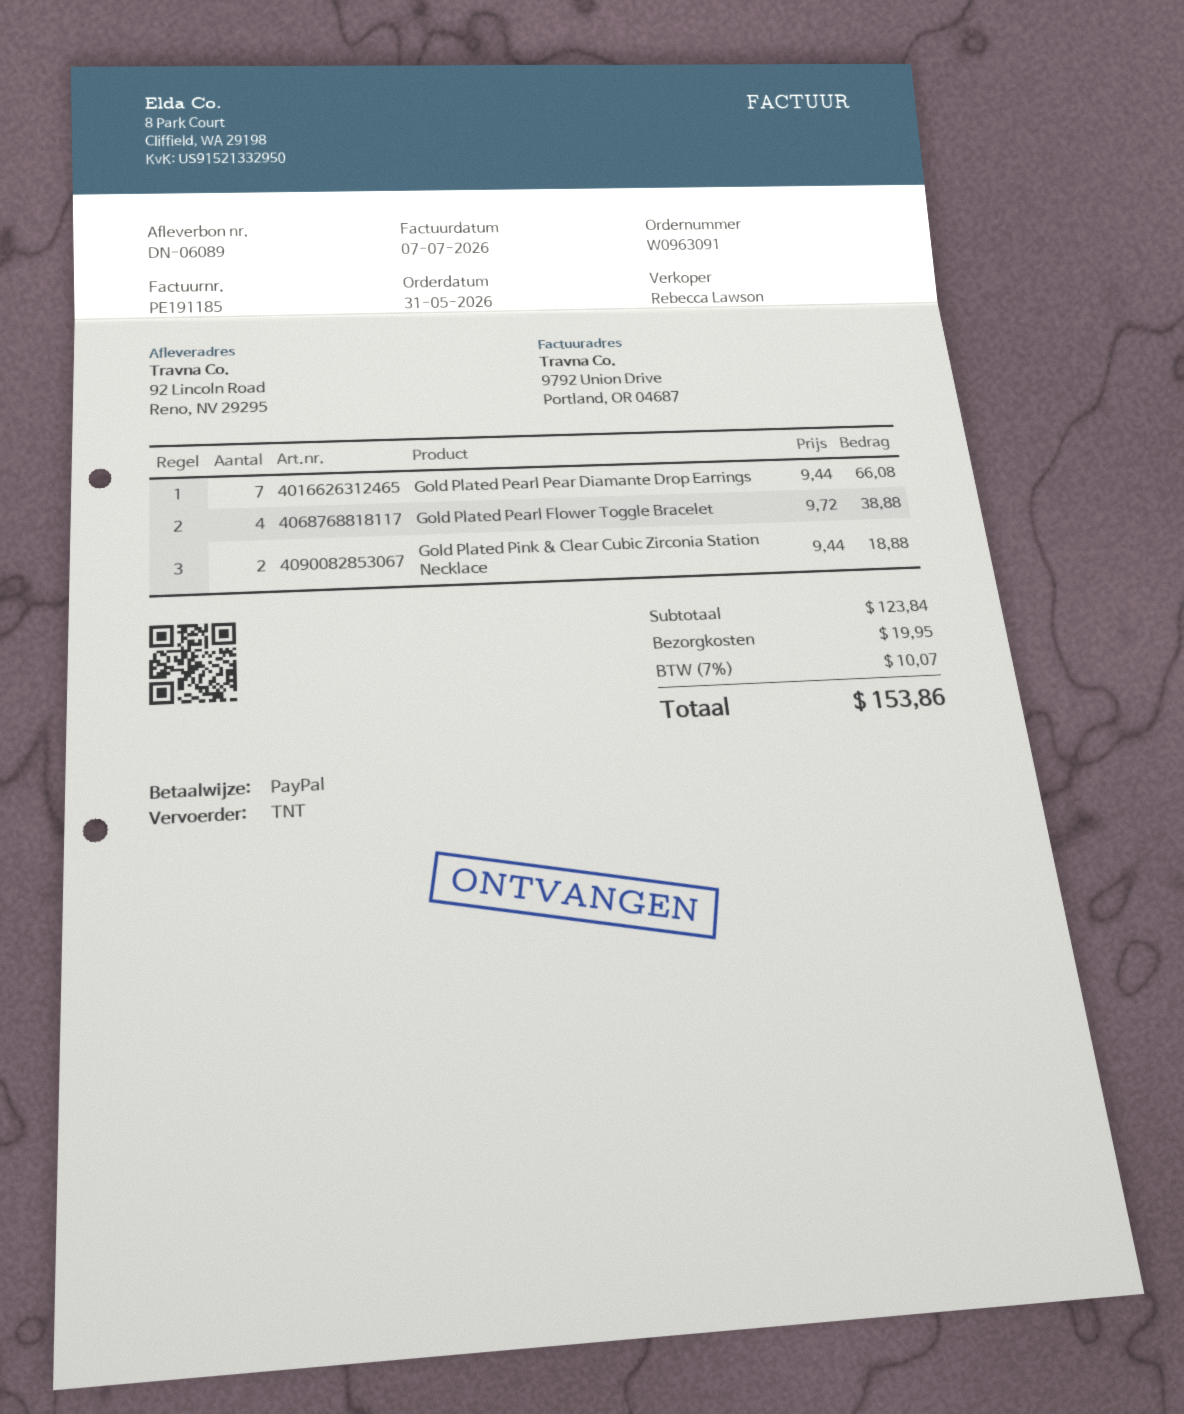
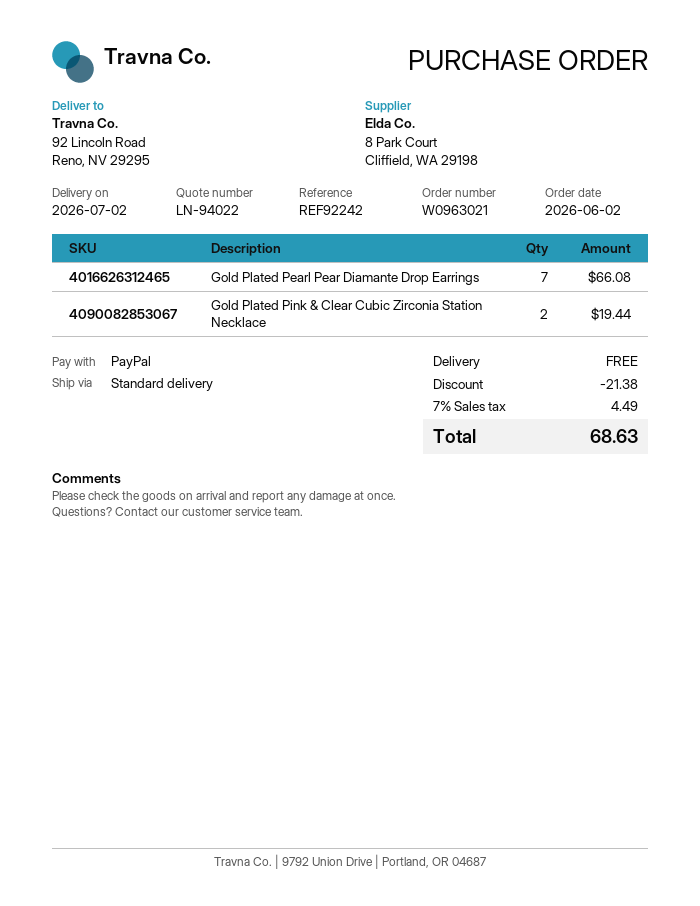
order number: W0963091 -> W0963021
order date: 2026-05-31 -> 2026-06-02
shipping method: TNT -> standard
Gold Plated Pearl Flower Toggle Bracelet: 4 for 38.88 -> none
Gold Plated Pink & Clear Cubic Zirconia Station Necklace: 2 for 18.88 -> 2 for 19.44
discount: none -> 21.38
shipping: 19.95 -> 0.00
tax: 7% = 10.07 -> 7% = 4.49
total: 153.86 -> 68.63

